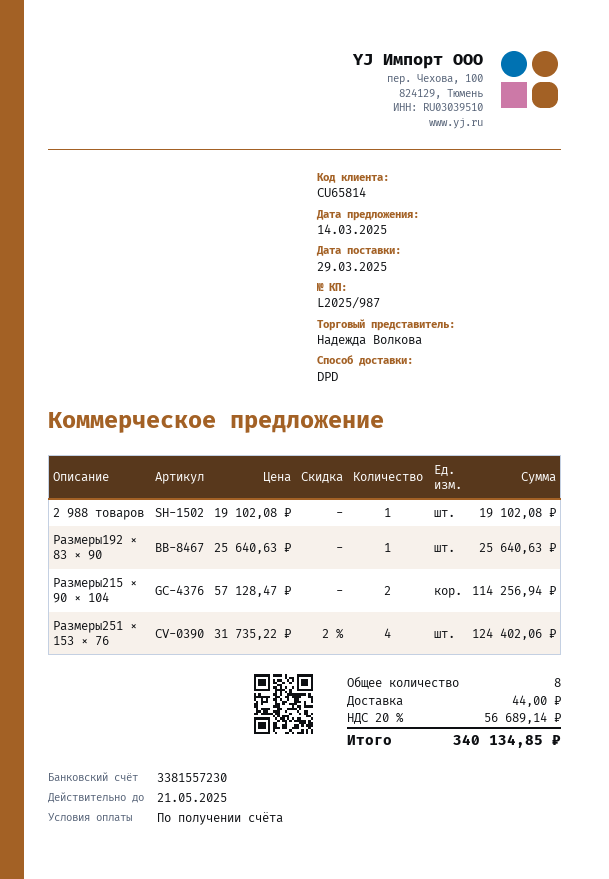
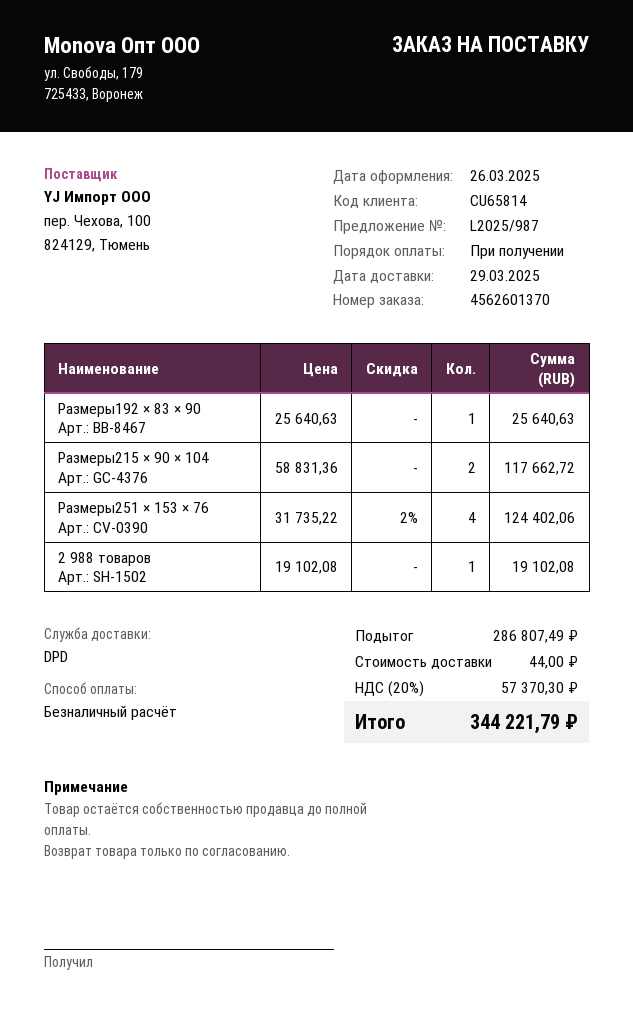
Размеры215 × 90 × 104: 2 x 57128.47 = 114256.94 -> 2 x 58831.36 = 117662.72
tax: 20% = 56689.14 -> 20% = 57370.30
total: 340134.85 -> 344221.79

